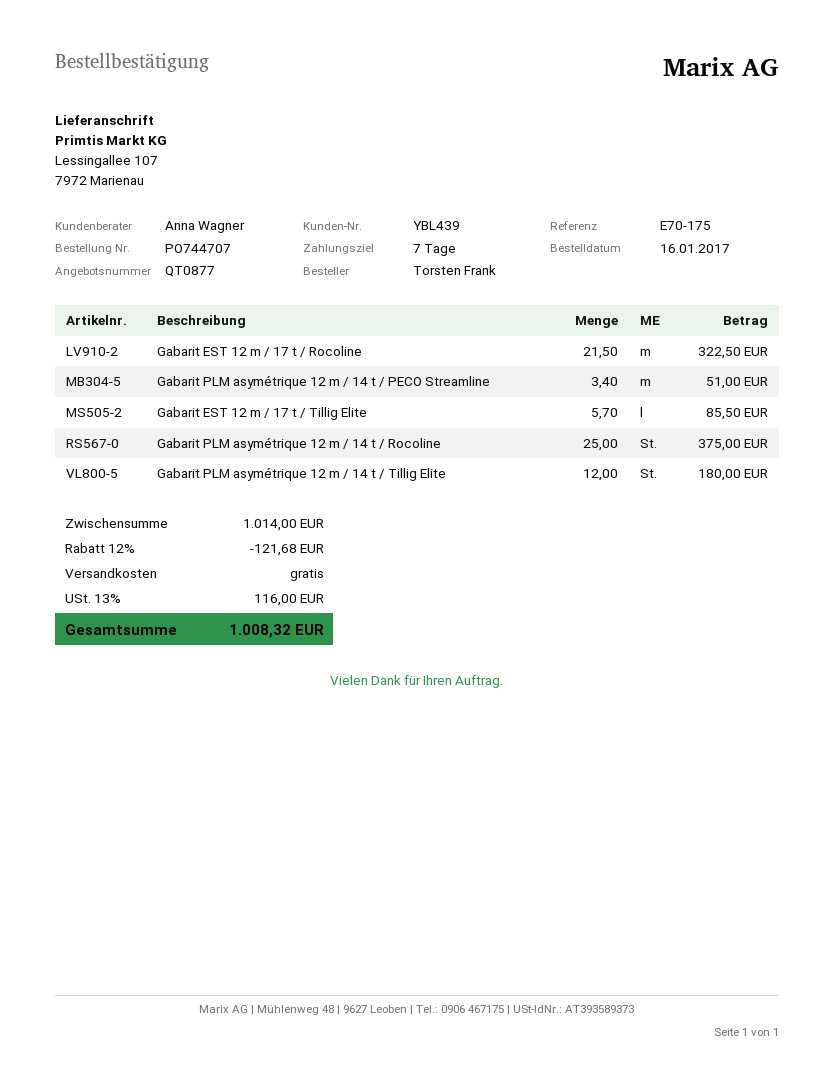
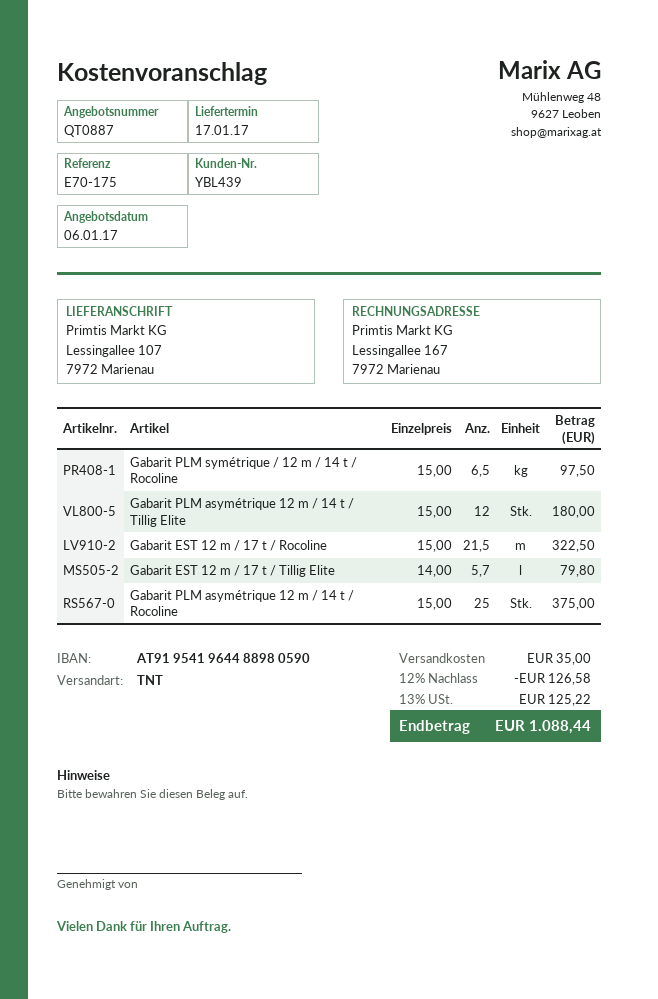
quote number: QT0877 -> QT0887
Gabarit PLM asymétrique 12 m / 14 t / PECO Streamline: 3.4 for 51.00 -> none
Gabarit EST 12 m / 17 t / Tillig Elite: 5.7 for 85.50 -> 5.7 for 79.80
Gabarit PLM symétrique / 12 m / 14 t / Rocoline: none -> 6.5 for 97.50
discount: 12% = 121.68 -> 12% = 126.58
shipping: 0.00 -> 35.00
tax: 13% = 116.00 -> 13% = 125.22
total: 1008.32 -> 1088.44

